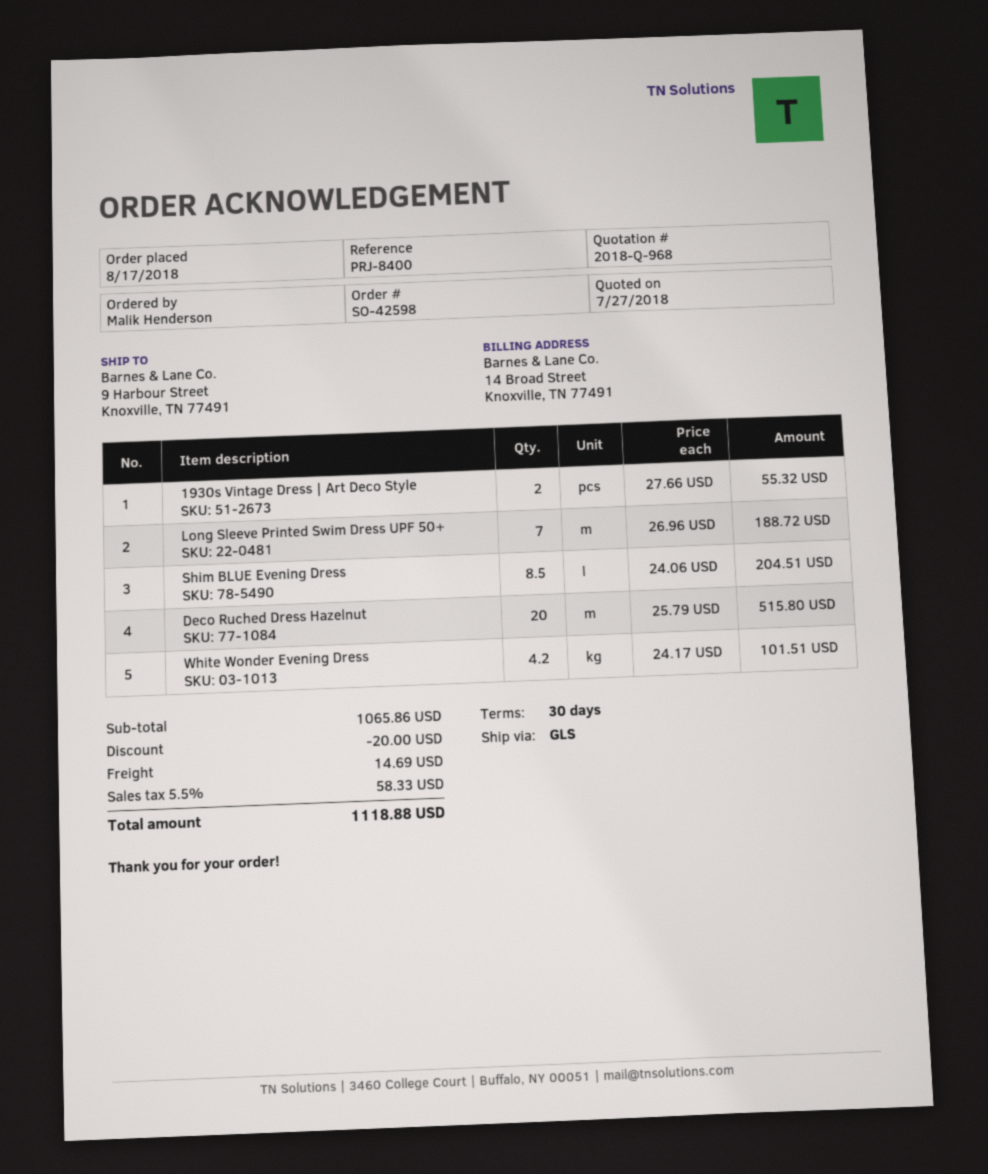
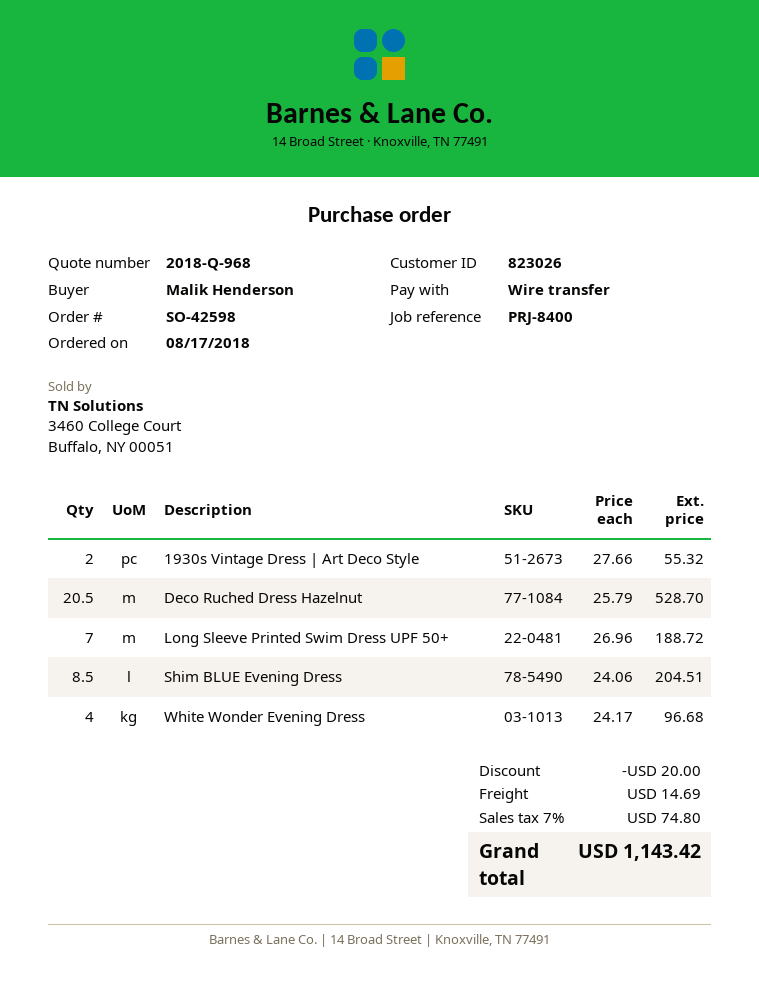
Deco Ruched Dress Hazelnut: 20 x 25.79 = 515.80 -> 20.5 x 25.79 = 528.70
White Wonder Evening Dress: 4.2 x 24.17 = 101.51 -> 4 x 24.17 = 96.68
tax: 5.5% = 58.33 -> 7% = 74.80
total: 1118.88 -> 1143.42

